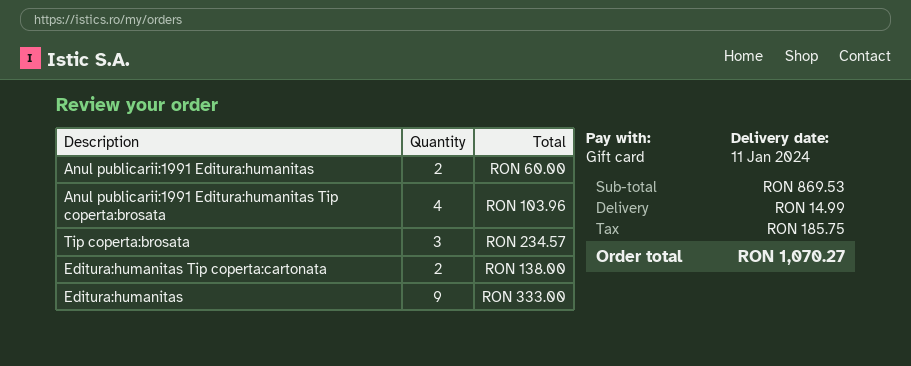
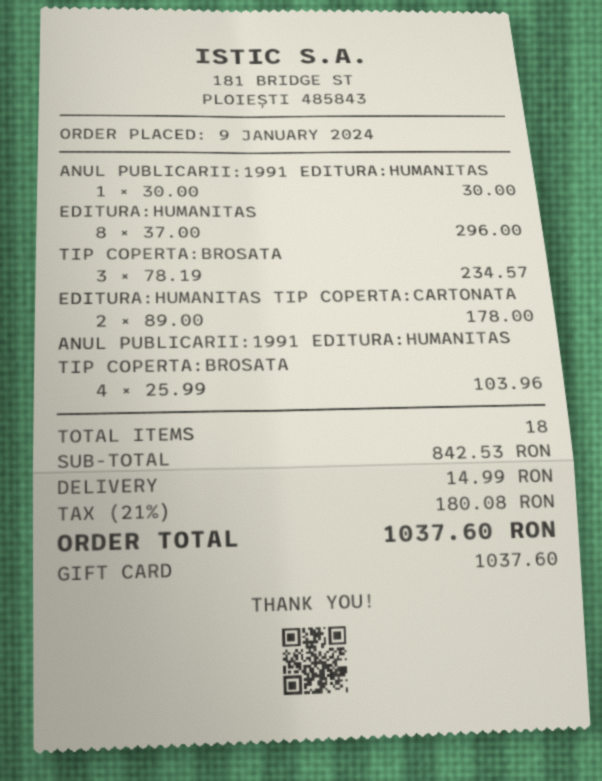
Anul publicarii:1991 Editura:humanitas: 2 for 60.00 -> 1 for 30.00
Editura:humanitas Tip coperta:cartonata: 2 for 138.00 -> 2 for 178.00
Editura:humanitas: 9 for 333.00 -> 8 for 296.00
subtotal: 869.53 -> 842.53
tax: 185.75 -> 180.08
total: 1070.27 -> 1037.60

